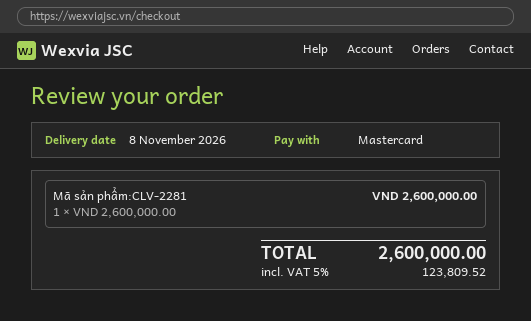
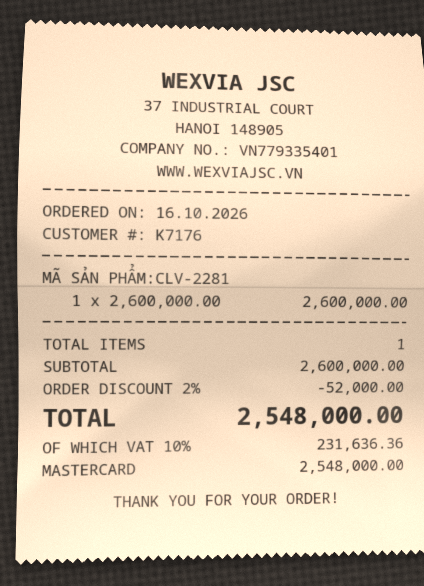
discount: none -> 2% = 52000.00
tax: 5% = 123809.52 -> 10% = 231636.36
total: 2600000.00 -> 2548000.00

